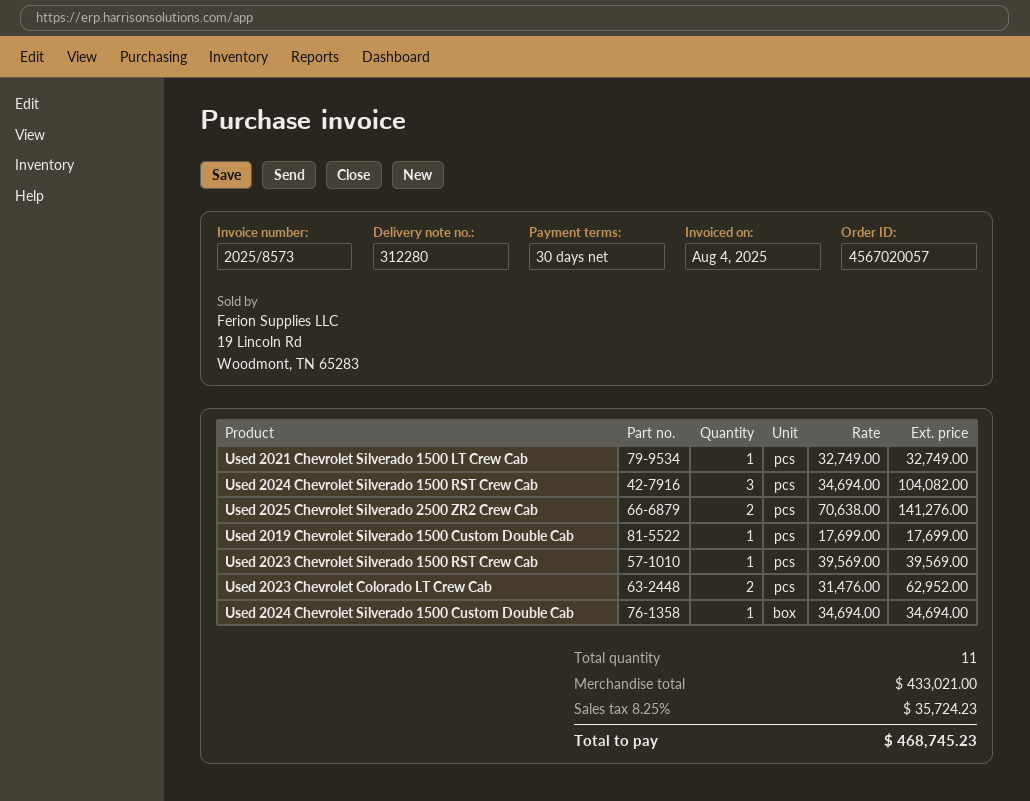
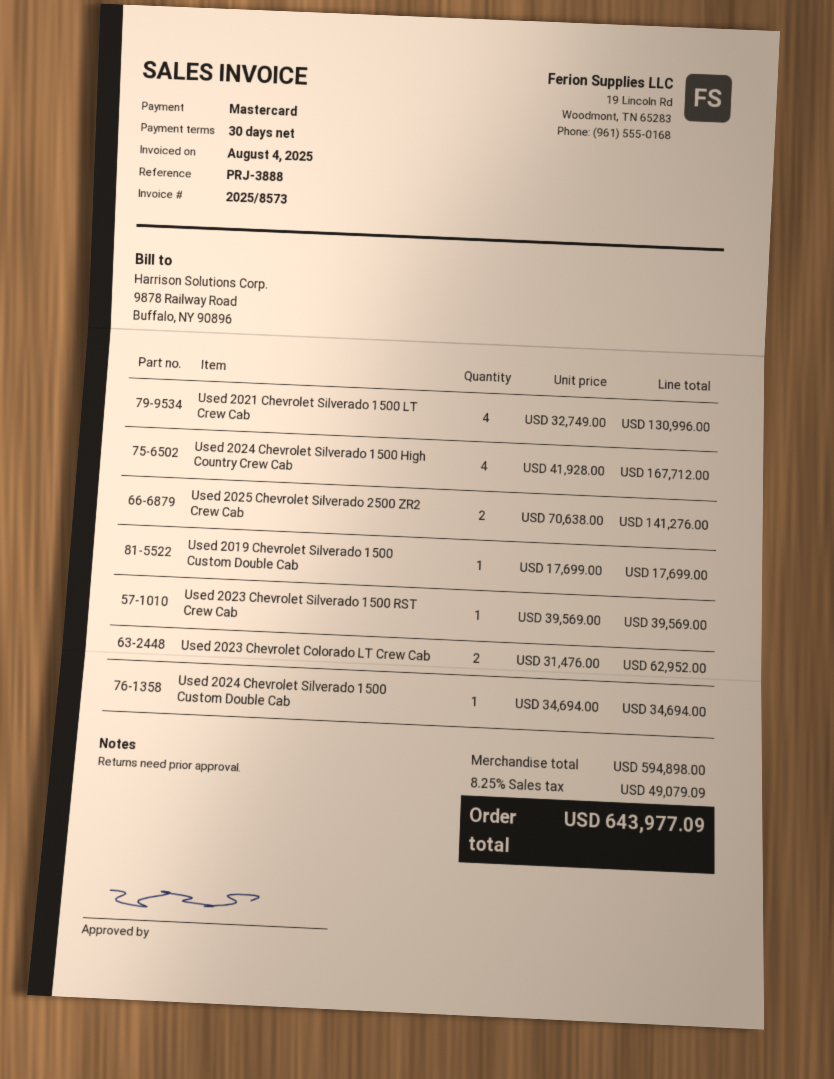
Used 2021 Chevrolet Silverado 1500 LT Crew Cab: 1 x 32749.00 = 32749.00 -> 4 x 32749.00 = 130996.00
Used 2024 Chevrolet Silverado 1500 RST Crew Cab: 3 x 34694.00 = 104082.00 -> none
Used 2024 Chevrolet Silverado 1500 High Country Crew Cab: none -> 4 x 41928.00 = 167712.00
subtotal: 433021.00 -> 594898.00
tax: 8.25% = 35724.23 -> 8.25% = 49079.09
total: 468745.23 -> 643977.09

